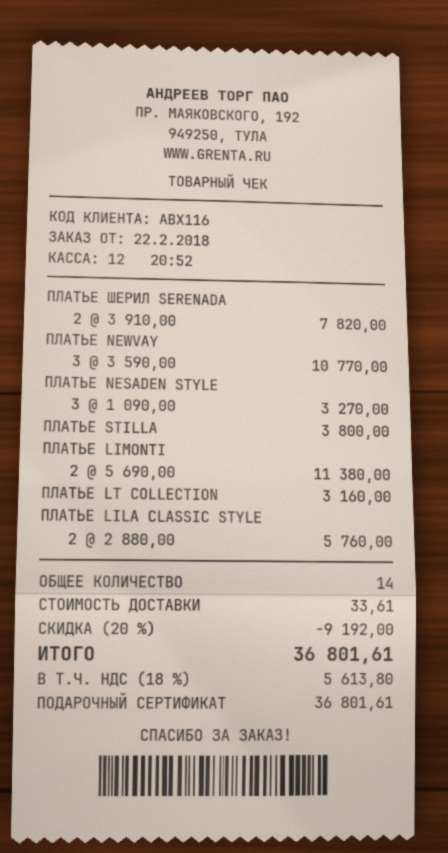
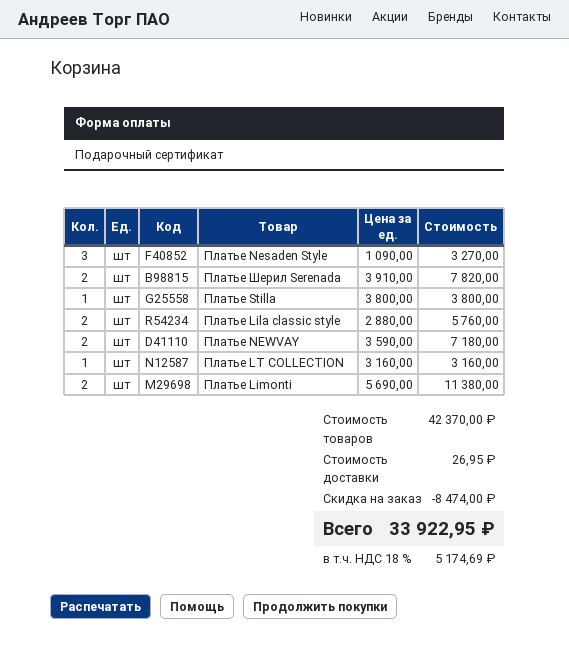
ПЛАТЬЕ NEWVAY: 3 x 3590.00 = 10770.00 -> 2 x 3590.00 = 7180.00
discount: 9192.00 -> 8474.00
shipping: 33.61 -> 26.95
tax: 18% = 5613.80 -> 18% = 5174.69
total: 36801.61 -> 33922.95

